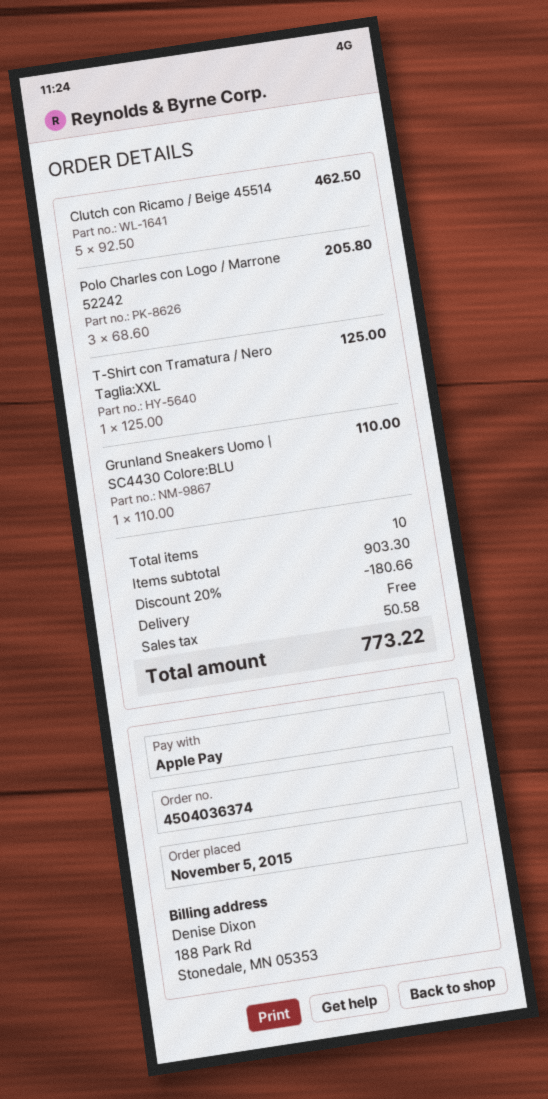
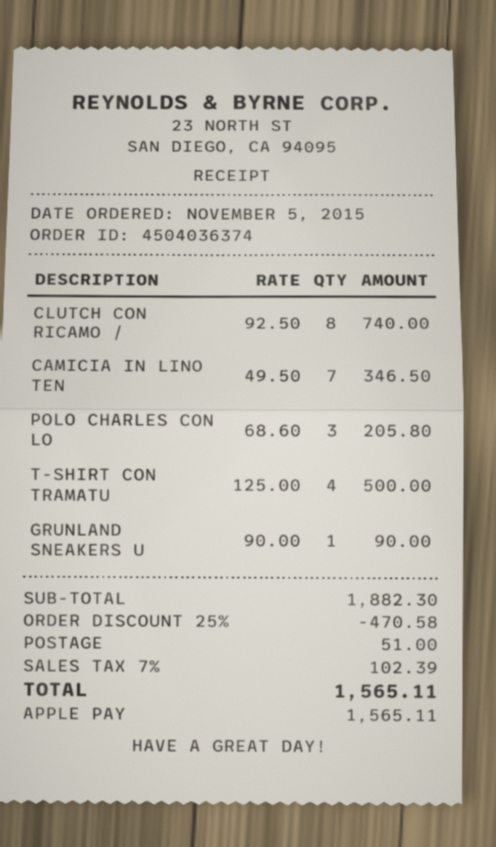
Clutch con Ricamo / Beige 45514: 5 x 92.50 = 462.50 -> 8 x 92.50 = 740.00
T-Shirt con Tramatura / Nero Taglia:XXL: 1 x 125.00 = 125.00 -> 4 x 125.00 = 500.00
Grunland Sneakers Uomo | SC4430 Colore:BLU: 1 x 110.00 = 110.00 -> 1 x 90.00 = 90.00
CAMICIA IN LINO TEN: none -> 7 x 49.50 = 346.50
subtotal: 903.30 -> 1882.30
discount: 20% = 180.66 -> 25% = 470.58
shipping: 0.00 -> 51.00
tax: 50.58 -> 102.39
total: 773.22 -> 1565.11

